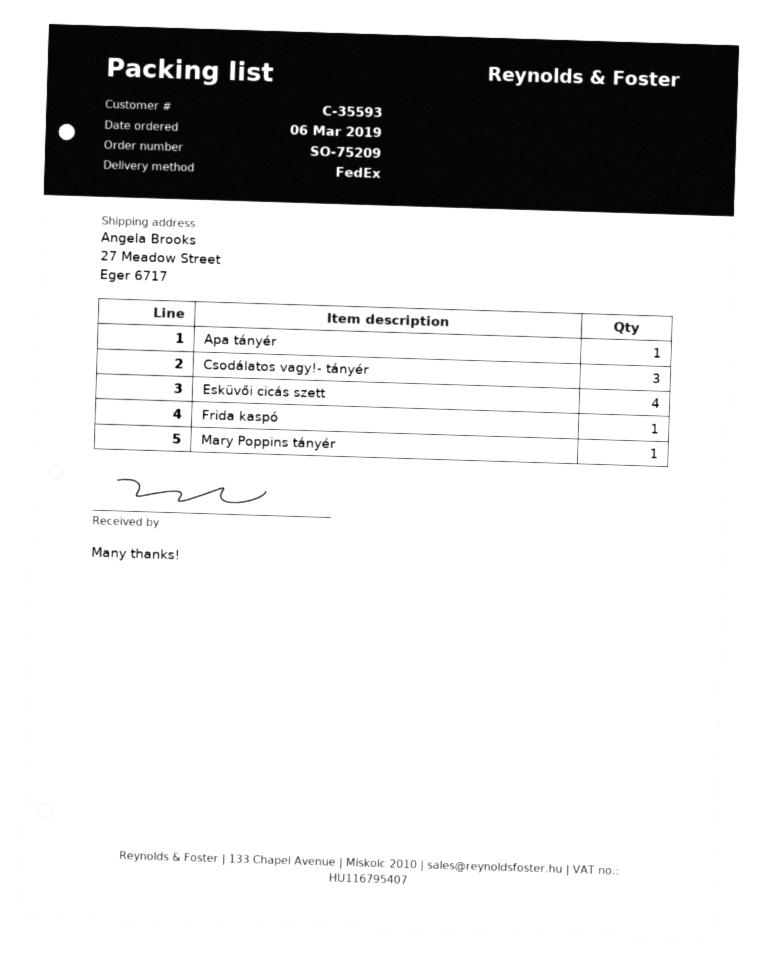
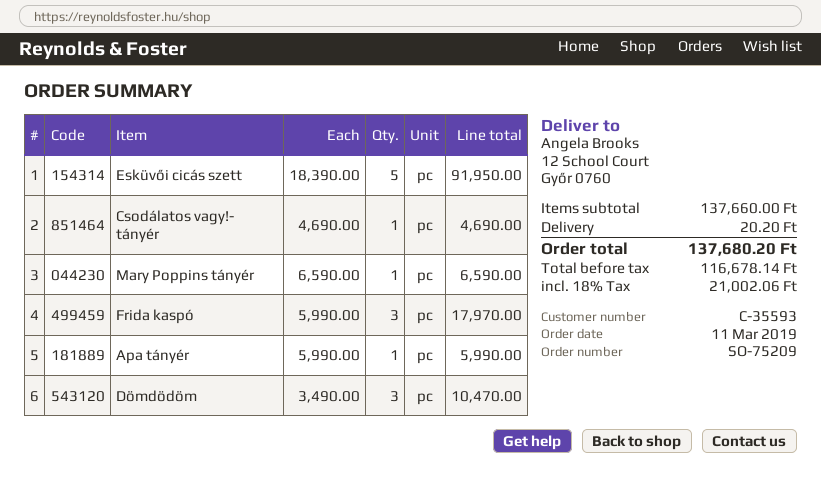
order date: 2019-03-06 -> 2019-03-11
ship to: 27 Meadow Street, Eger 6717 -> 12 School Court, Győr 0760
Csodálatos vagy!- tányér: 3 -> 1
Esküvői cicás szett: 4 -> 5
Frida kaspó: 1 -> 3
Dömdödöm: none -> 3

